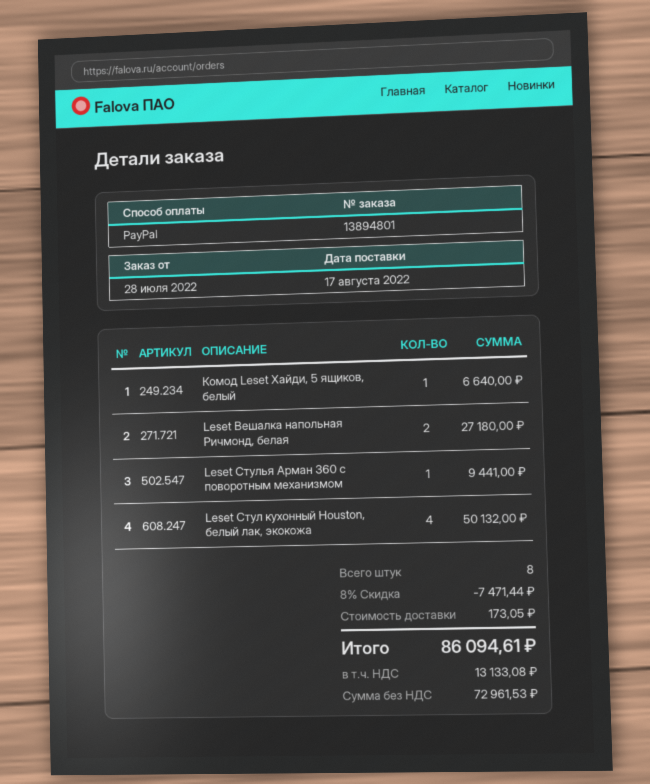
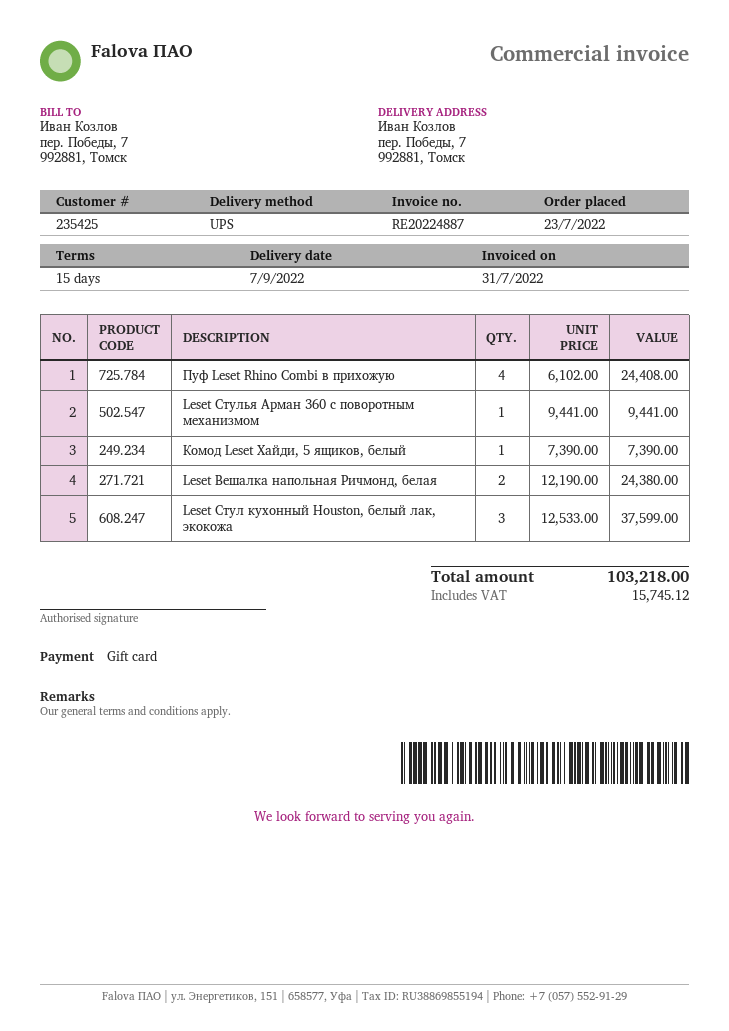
order date: 2022-07-28 -> 2022-07-23
delivery date: 2022-08-17 -> 2022-09-07
payment method: PayPal -> gift card
Комод Leset Хайди, 5 ящиков, белый: 1 for 6640.00 -> 1 for 7390.00
Leset Вешалка напольная Ричмонд, белая: 2 for 27180.00 -> 2 for 24380.00
Leset Стул кухонный Houston, белый лак, экокожа: 4 for 50132.00 -> 3 for 37599.00
Пуф Leset Rhino Combi в прихожую: none -> 4 for 24408.00
discount: 8% = 7471.44 -> none
shipping: 173.05 -> none
tax: 13133.08 -> 15745.12
total: 86094.61 -> 103218.00

